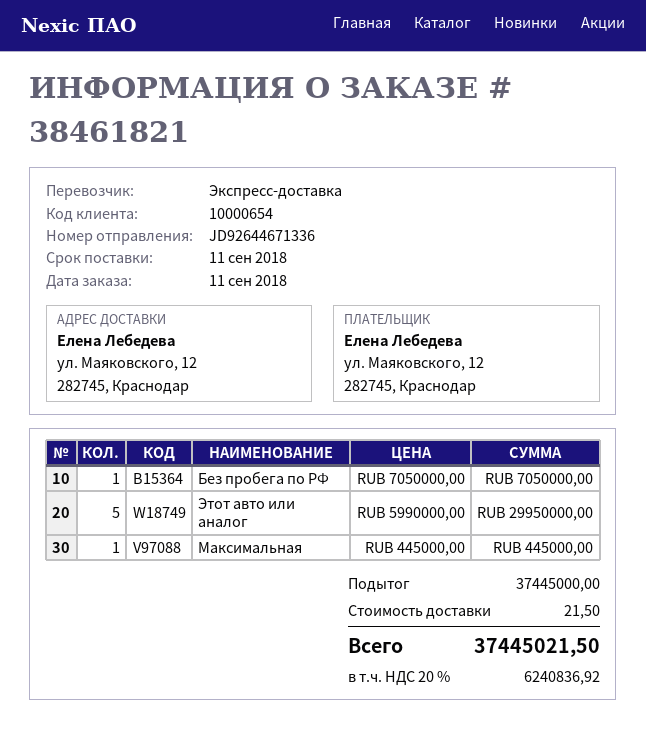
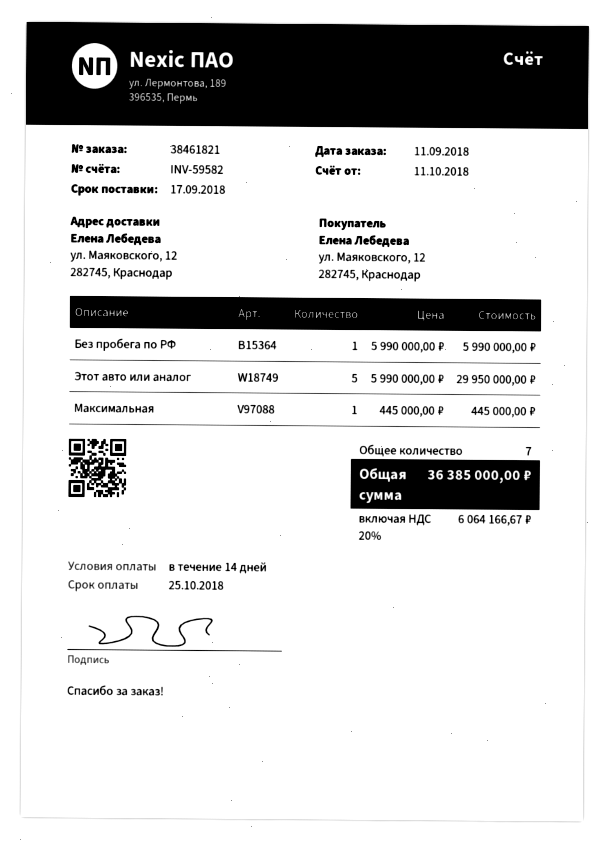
delivery date: 2018-09-11 -> 2018-09-17
Без пробега по РФ: 1 x 7050000.00 = 7050000.00 -> 1 x 5990000.00 = 5990000.00
shipping: 21.50 -> none
tax: 20% = 6240836.92 -> 20% = 6064166.67
total: 37445021.50 -> 36385000.00

